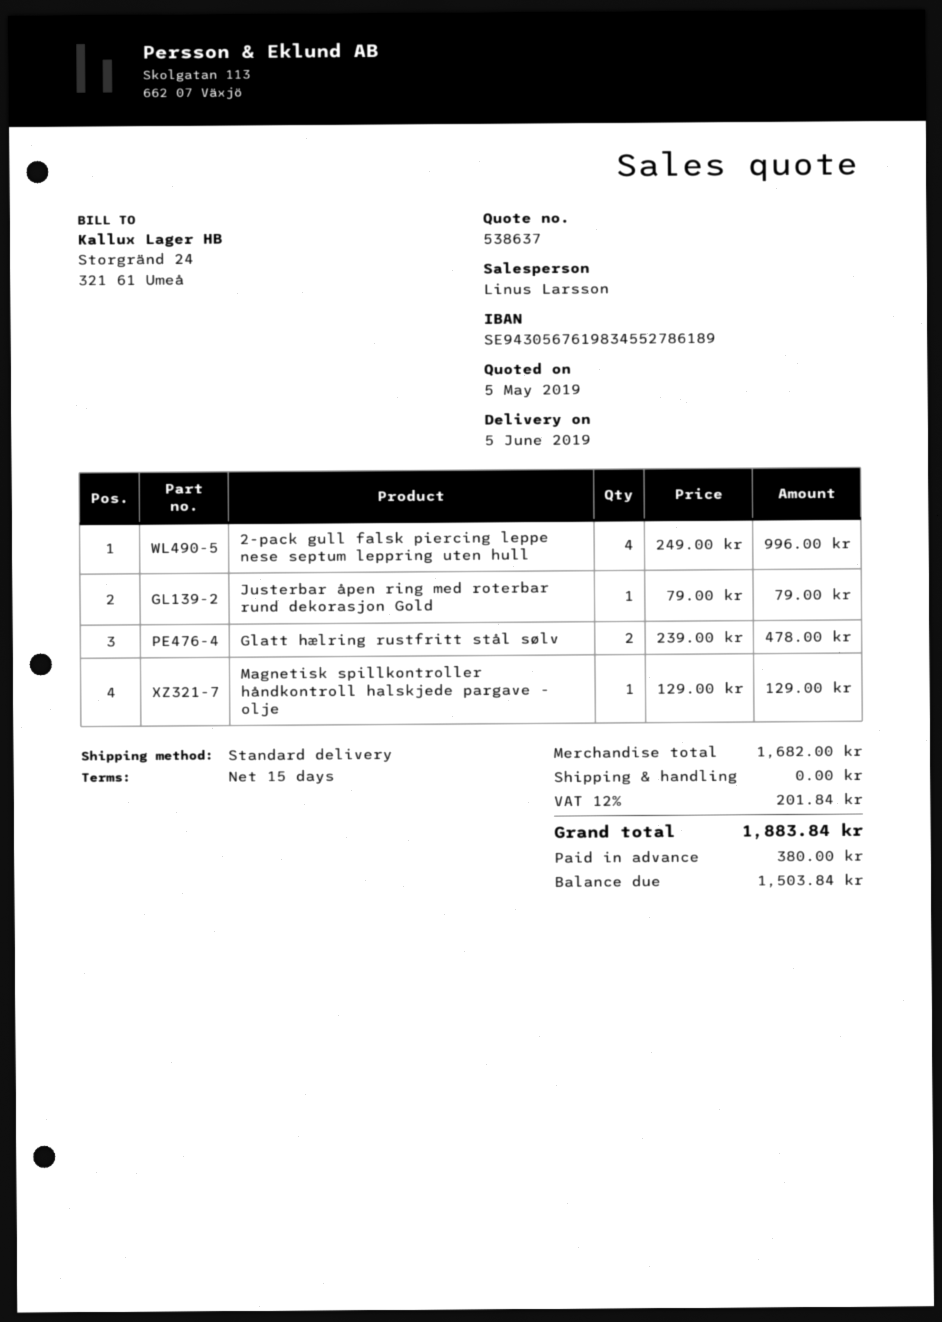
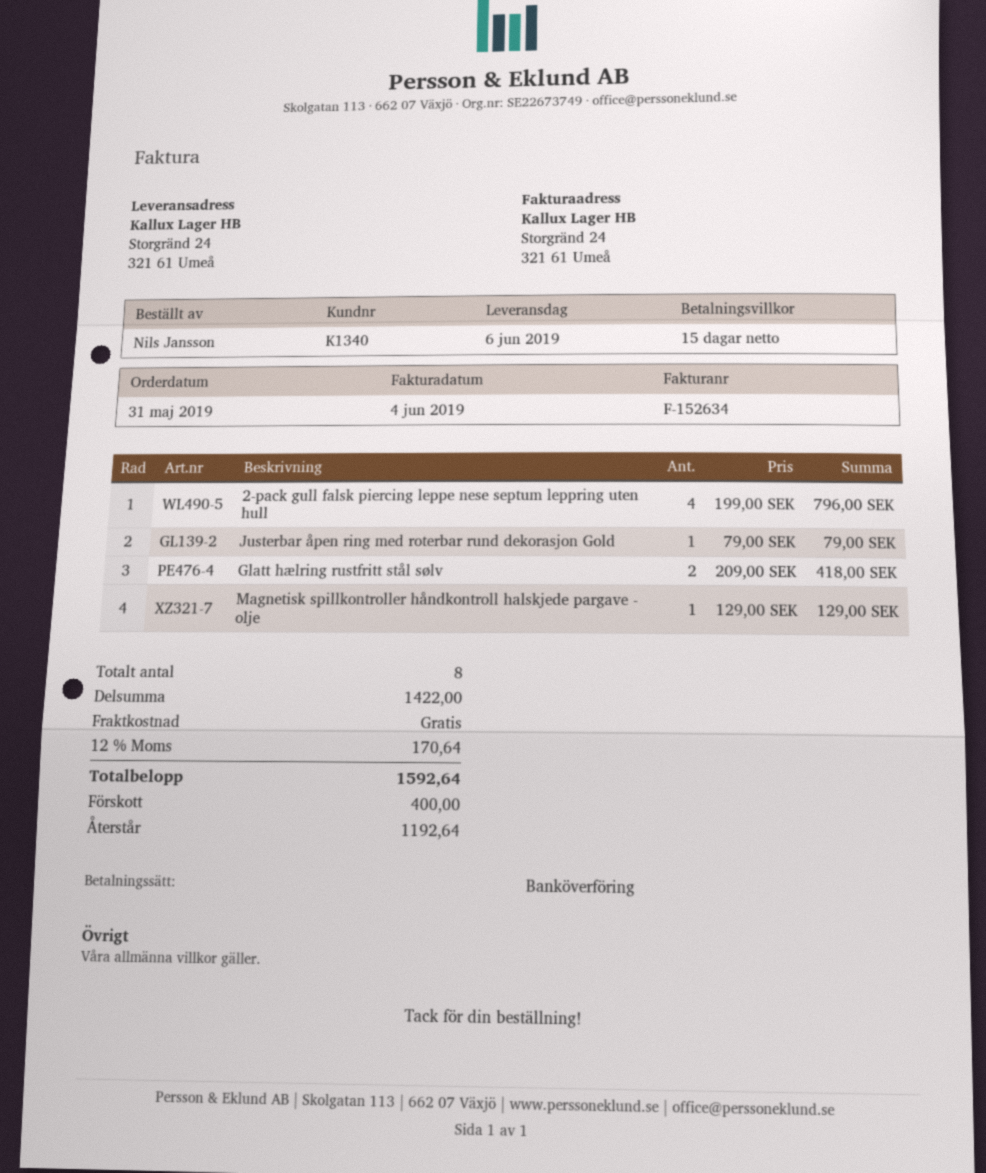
delivery date: 2019-06-05 -> 2019-06-06
2-pack gull falsk piercing leppe nese septum leppring uten hull: 4 x 249.00 = 996.00 -> 4 x 199.00 = 796.00
Glatt hælring rustfritt stål sølv: 2 x 239.00 = 478.00 -> 2 x 209.00 = 418.00
subtotal: 1682.00 -> 1422.00
tax: 12% = 201.84 -> 12% = 170.64
total: 1883.84 -> 1592.64
deposit: 380.00 -> 400.00
balance: 1503.84 -> 1192.64

